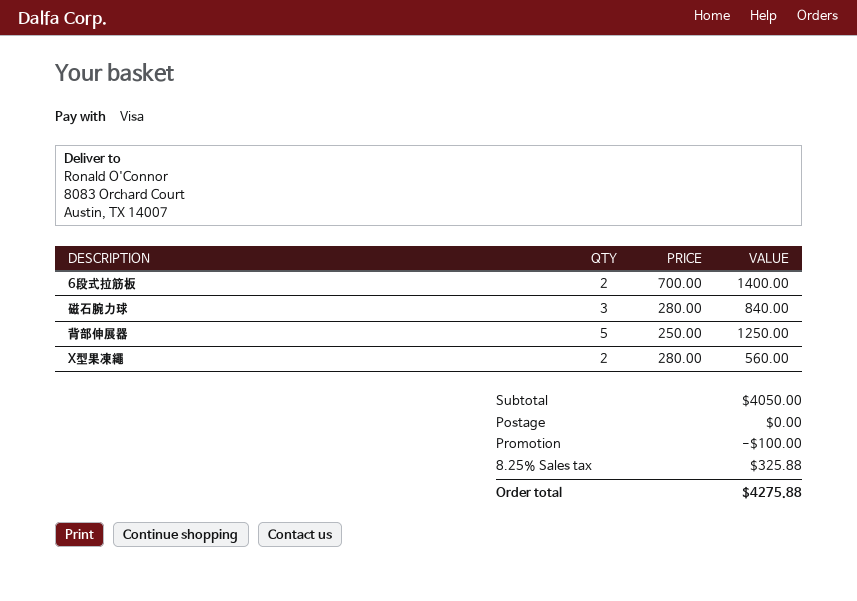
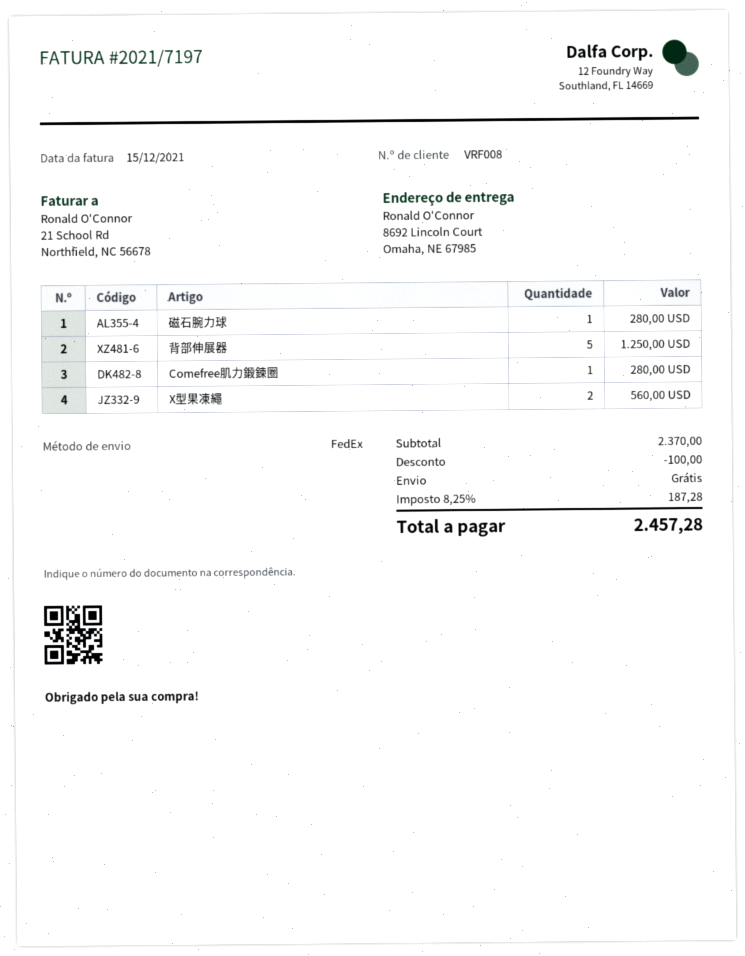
ship to: 8083 Orchard Court, Austin, TX 14007 -> 8692 Lincoln Court, Omaha, NE 67985
6段式拉筋板: 2 for 1400.00 -> none
磁石腕力球: 3 for 840.00 -> 1 for 280.00
Comefree肌力鍛鍊圈: none -> 1 for 280.00
subtotal: 4050.00 -> 2370.00
tax: 8.25% = 325.88 -> 8.25% = 187.28
total: 4275.88 -> 2457.28

